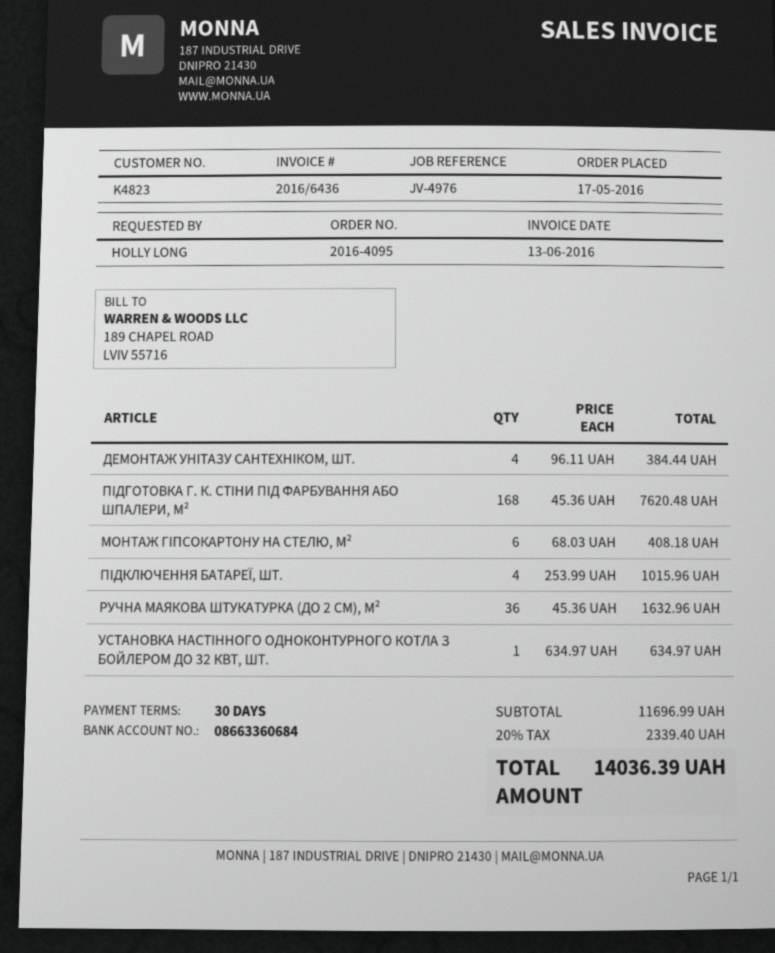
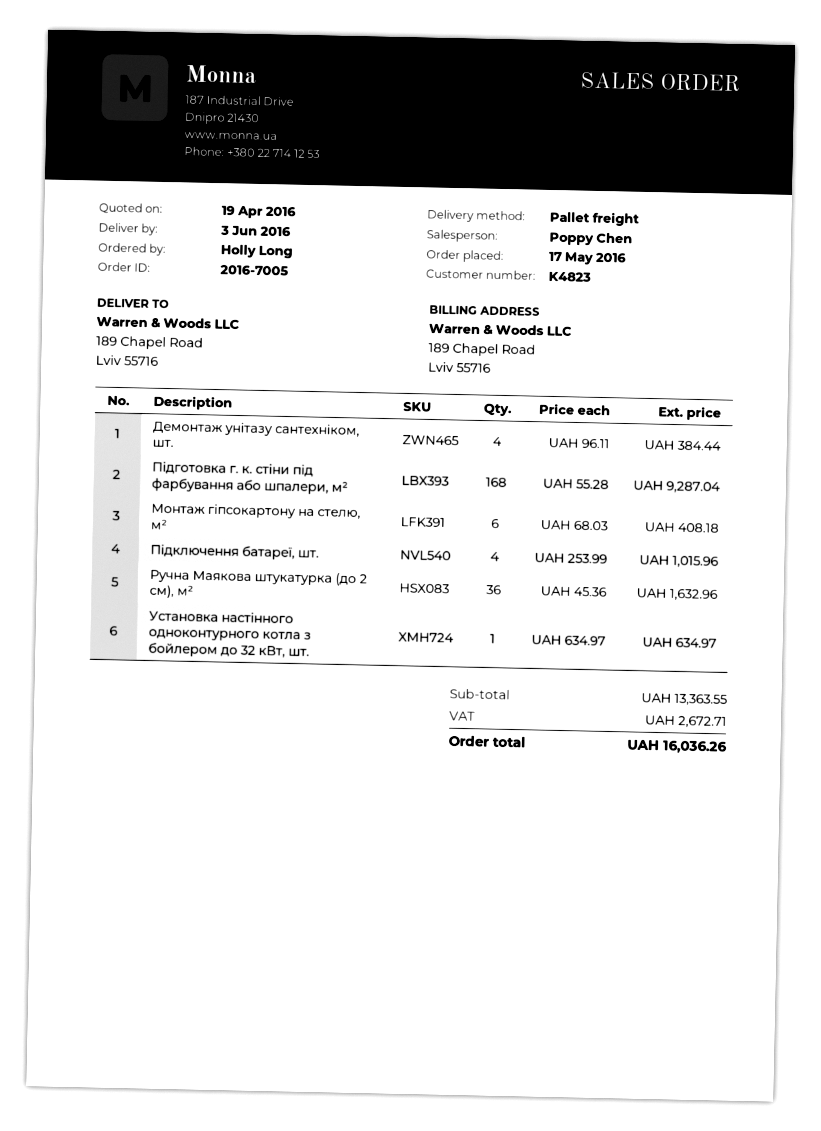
order number: 2016-4095 -> 2016-7005
ПІДГОТОВКА Г. К. СТІНИ ПІД ФАРБУВАННЯ АБО ШПАЛЕРИ, М²: 168 x 45.36 = 7620.48 -> 168 x 55.28 = 9287.04
subtotal: 11696.99 -> 13363.55
tax: 2339.40 -> 2672.71
total: 14036.39 -> 16036.26

